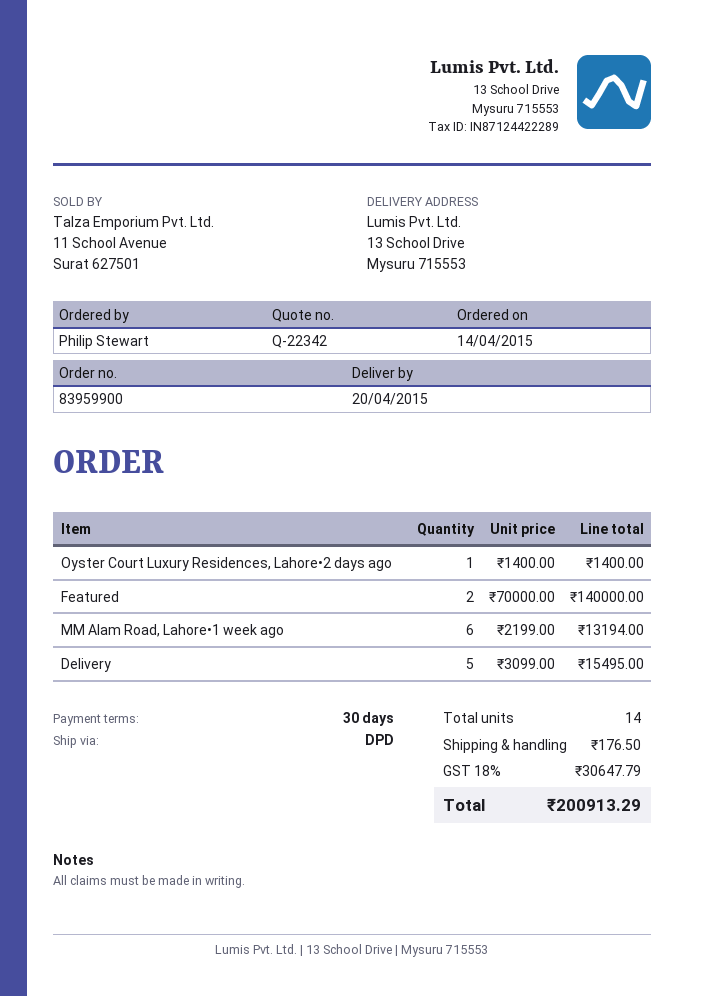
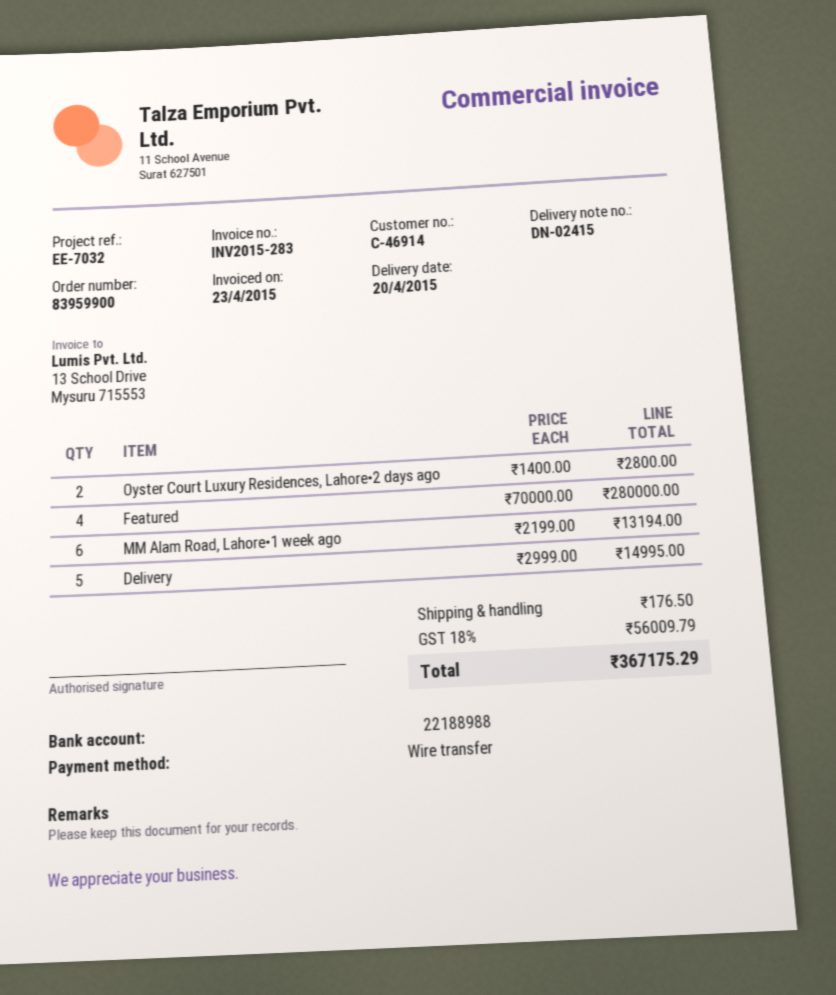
Oyster Court Luxury Residences, Lahore•2 days ago: 1 x 1400.00 = 1400.00 -> 2 x 1400.00 = 2800.00
Featured: 2 x 70000.00 = 140000.00 -> 4 x 70000.00 = 280000.00
Delivery: 5 x 3099.00 = 15495.00 -> 5 x 2999.00 = 14995.00
tax: 18% = 30647.79 -> 18% = 56009.79
total: 200913.29 -> 367175.29

